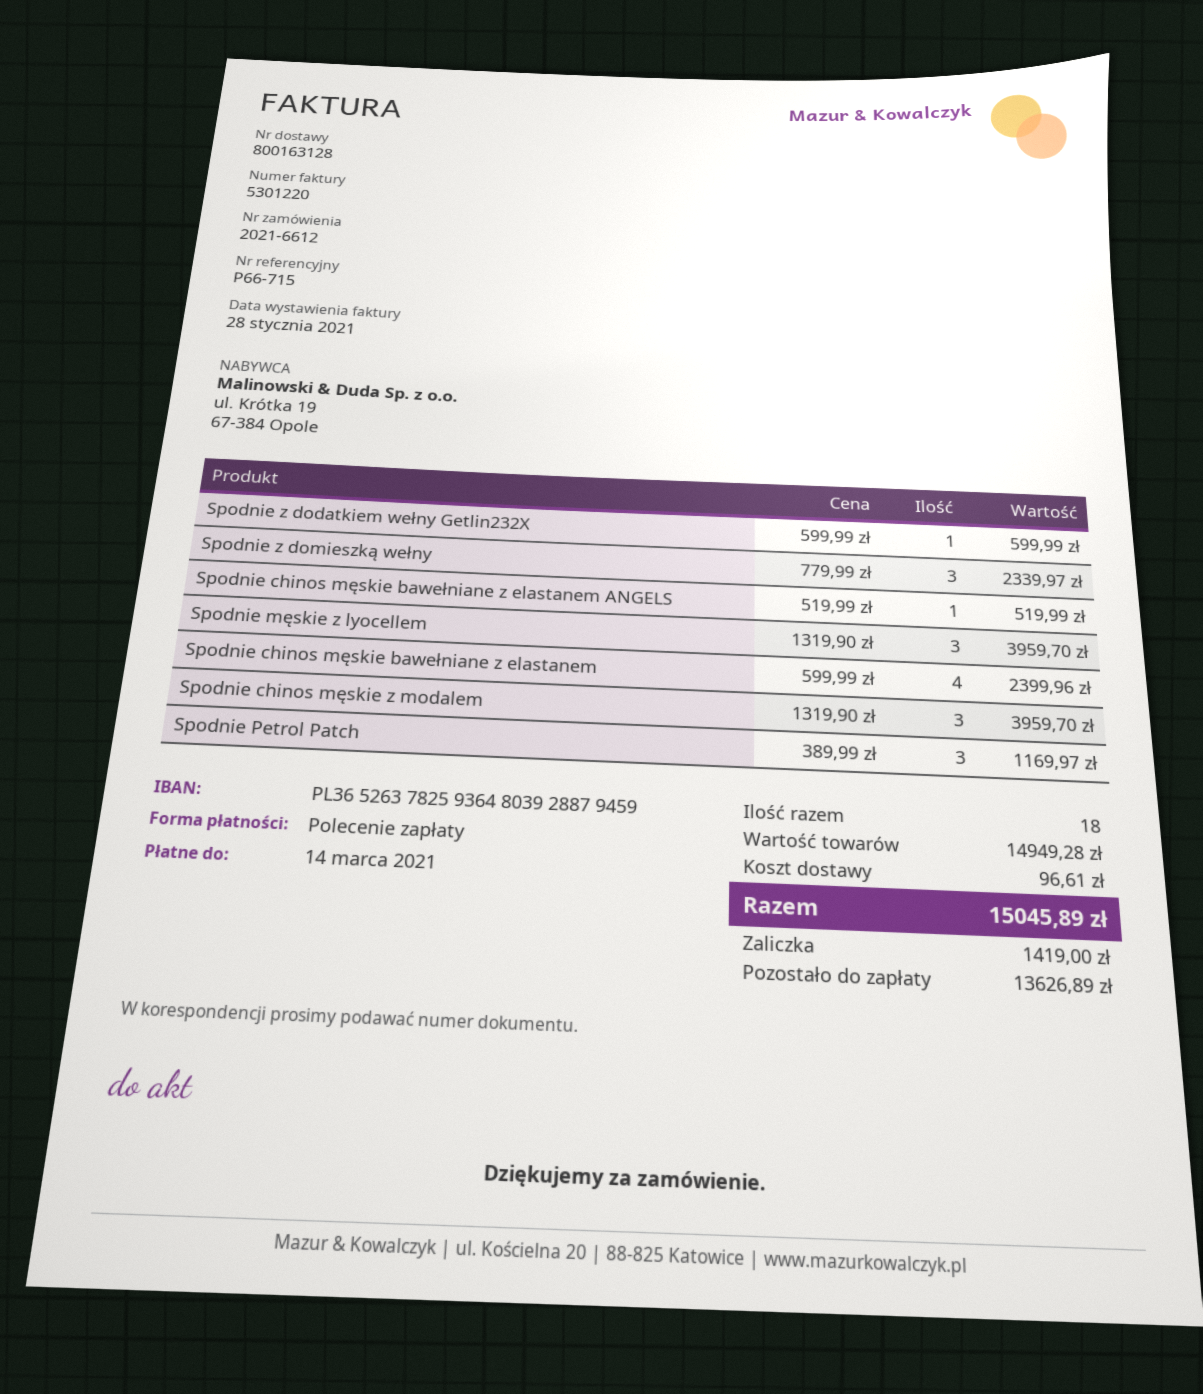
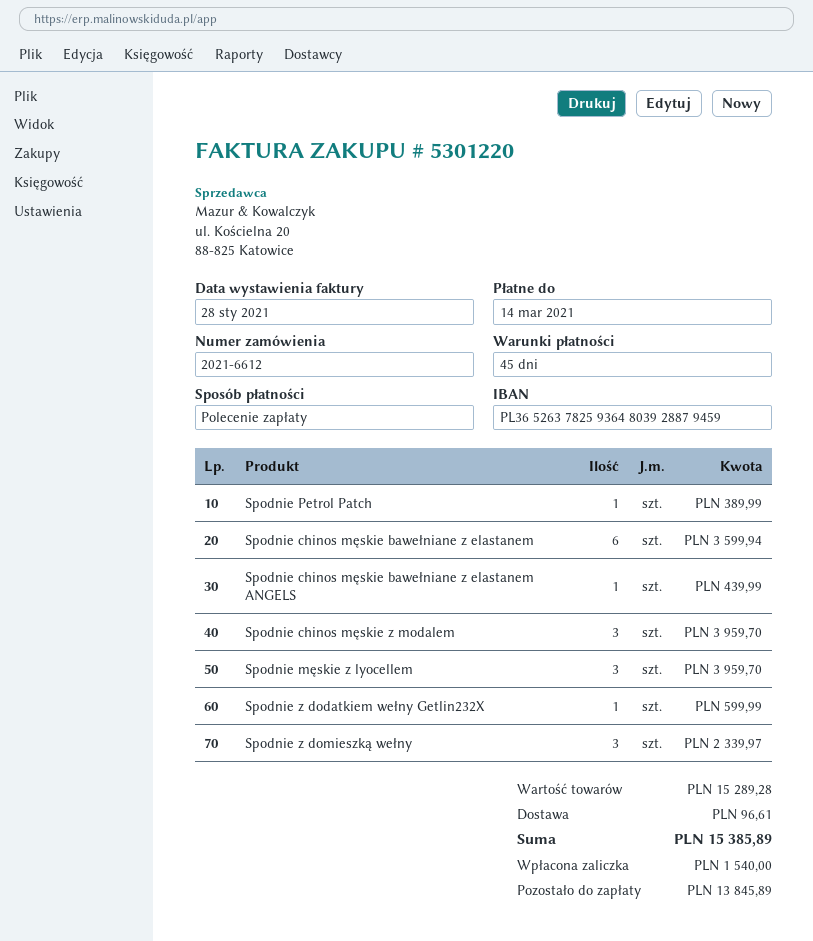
Spodnie chinos męskie bawełniane z elastanem ANGELS: 1 for 519.99 -> 1 for 439.99
Spodnie chinos męskie bawełniane z elastanem: 4 for 2399.96 -> 6 for 3599.94
Spodnie Petrol Patch: 3 for 1169.97 -> 1 for 389.99
subtotal: 14949.28 -> 15289.28
total: 15045.89 -> 15385.89
deposit: 1419.00 -> 1540.00
balance: 13626.89 -> 13845.89

